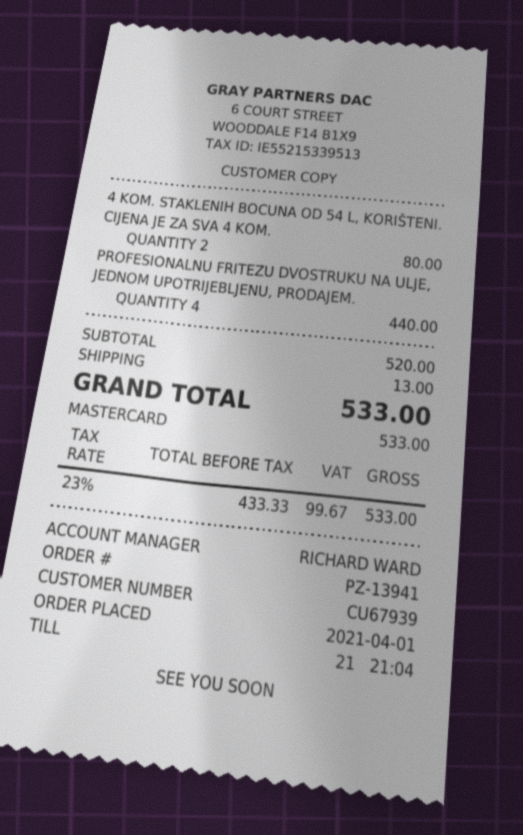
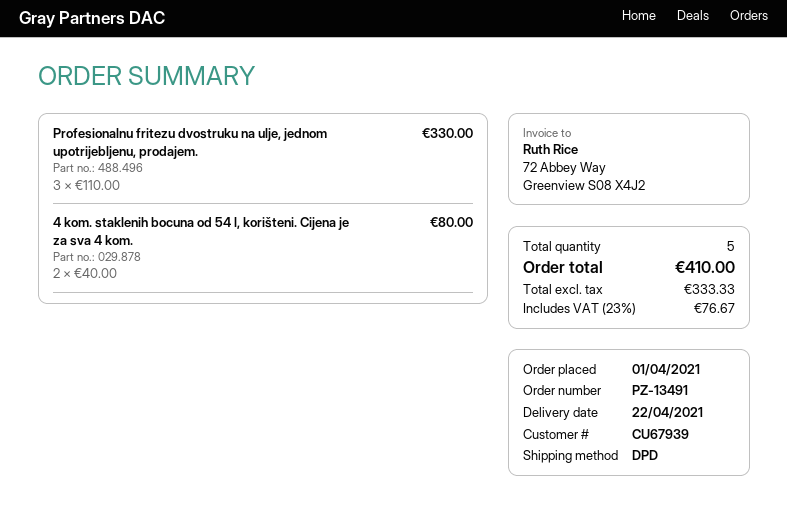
order number: PZ-13941 -> PZ-13491
PROFESIONALNU FRITEZU DVOSTRUKU NA ULJE, JEDNOM UPOTRIJEBLJENU, PRODAJEM.: 4 for 440.00 -> 3 for 330.00
shipping: 13.00 -> none
net: 433.33 -> 333.33
tax: 23% = 99.67 -> 23% = 76.67
total: 533.00 -> 410.00

